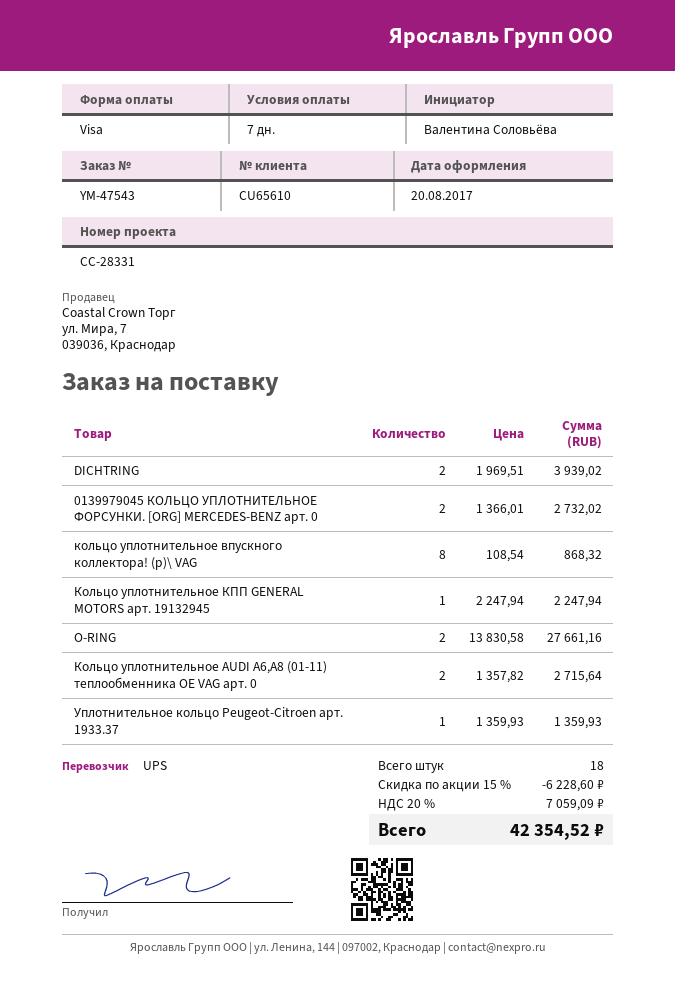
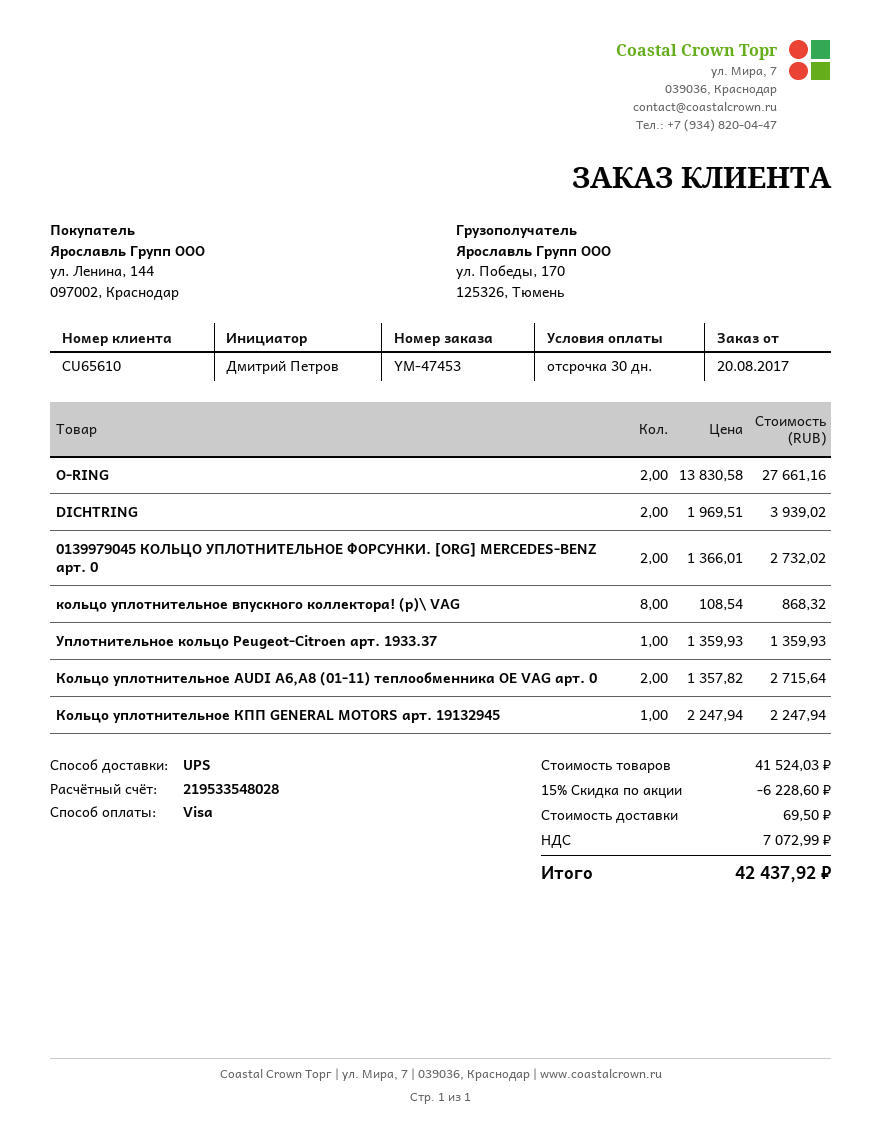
order number: YM-47543 -> YM-47453
payment terms: 7 days -> 30 days
ordered by: Валентина Соловьёва -> Дмитрий Петров
shipping: none -> 69.50
tax: 7059.09 -> 7072.99
total: 42354.52 -> 42437.92

